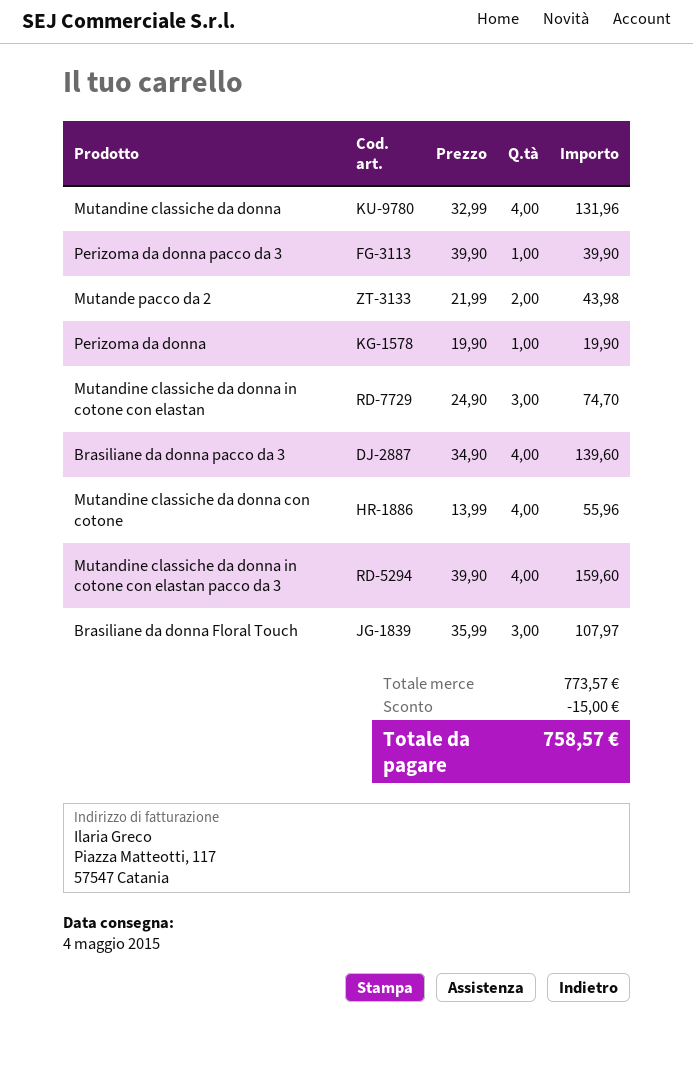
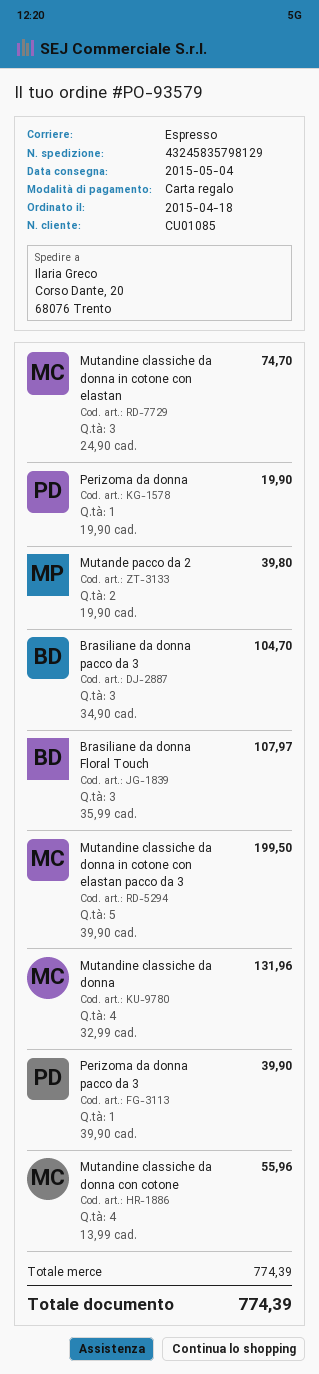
Mutande pacco da 2: 2 x 21.99 = 43.98 -> 2 x 19.90 = 39.80
Brasiliane da donna pacco da 3: 4 x 34.90 = 139.60 -> 3 x 34.90 = 104.70
Mutandine classiche da donna in cotone con elastan pacco da 3: 4 x 39.90 = 159.60 -> 5 x 39.90 = 199.50
subtotal: 773.57 -> 774.39
discount: 15.00 -> none
total: 758.57 -> 774.39

